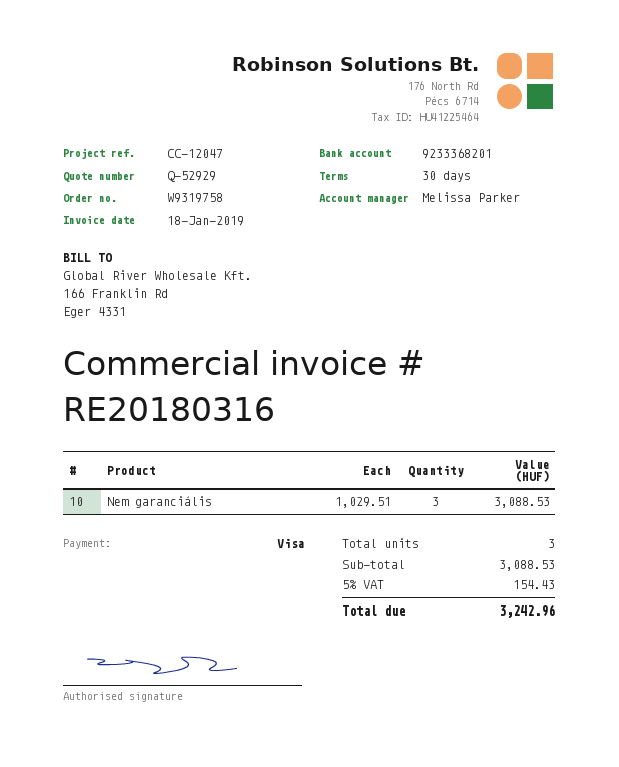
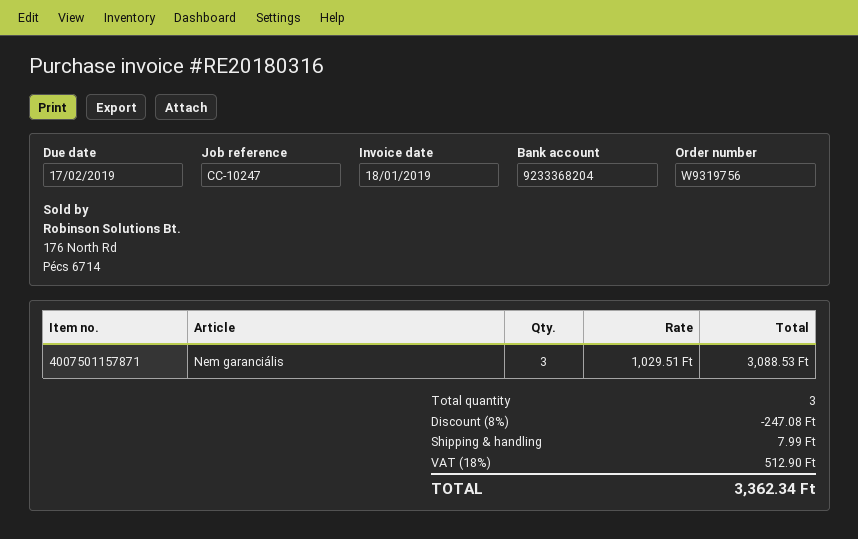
order number: W9319758 -> W9319756
reference: CC-12047 -> CC-10247
bank account: 9233368201 -> 9233368204
discount: none -> 8% = 247.08
shipping: none -> 7.99
tax: 5% = 154.43 -> 18% = 512.90
total: 3242.96 -> 3362.34

